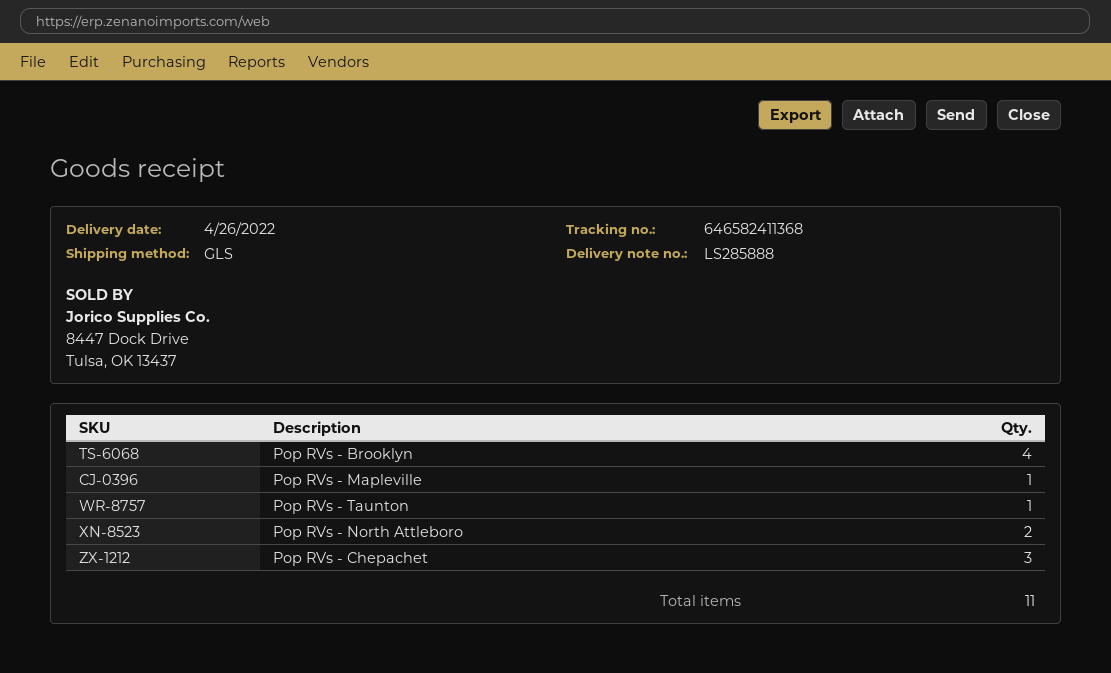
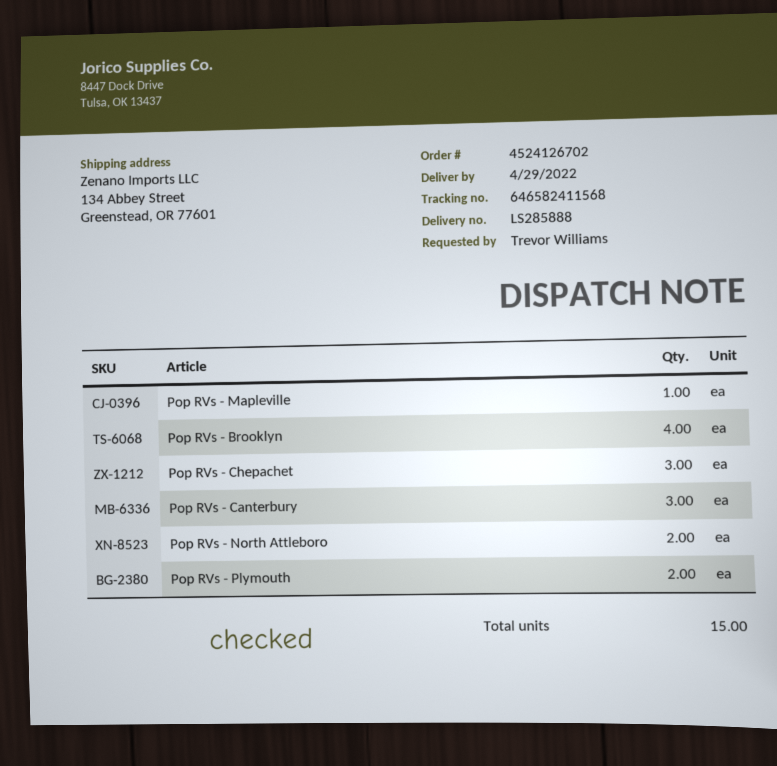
delivery date: 2022-04-26 -> 2022-04-29
tracking number: 646582411368 -> 646582411568
Pop RVs - Taunton: 1 -> none
Pop RVs - Canterbury: none -> 3
Pop RVs - Plymouth: none -> 2
total quantity: 11 -> 15

